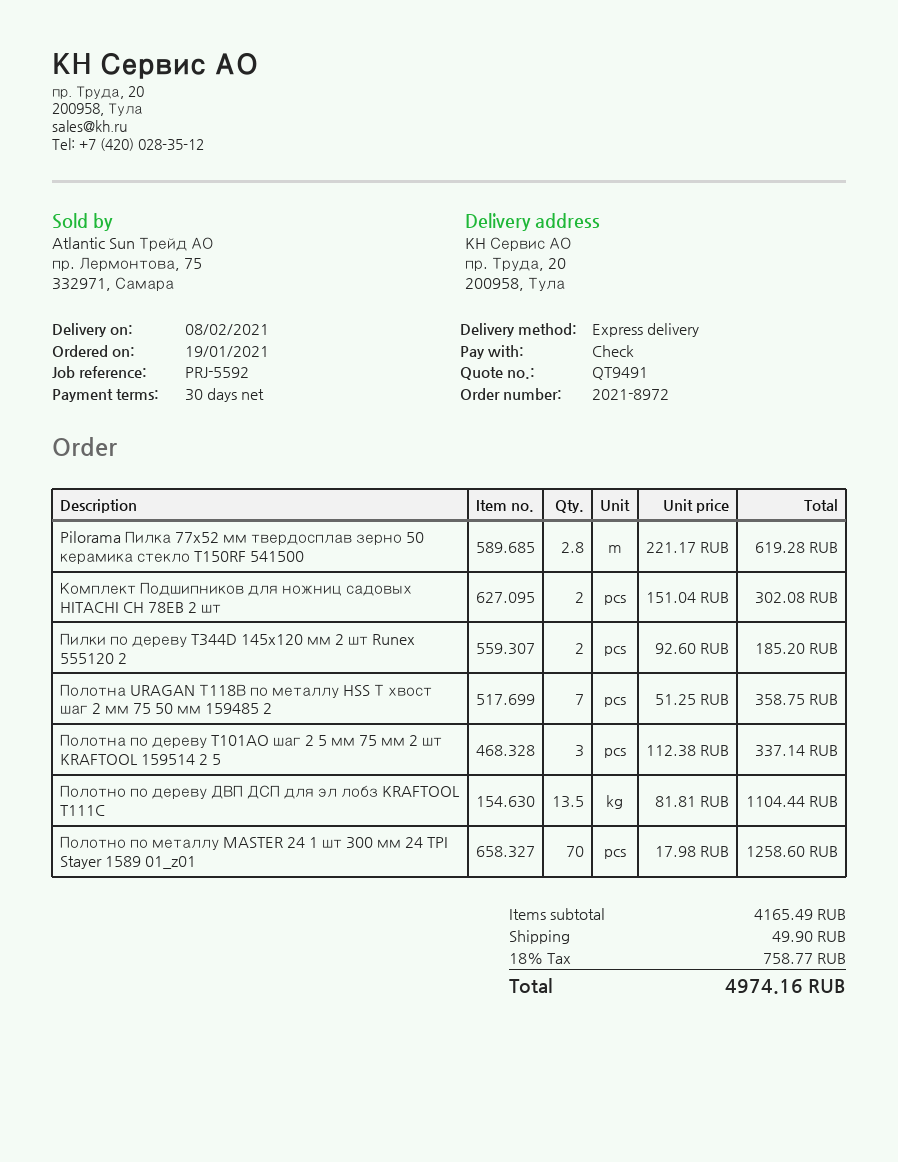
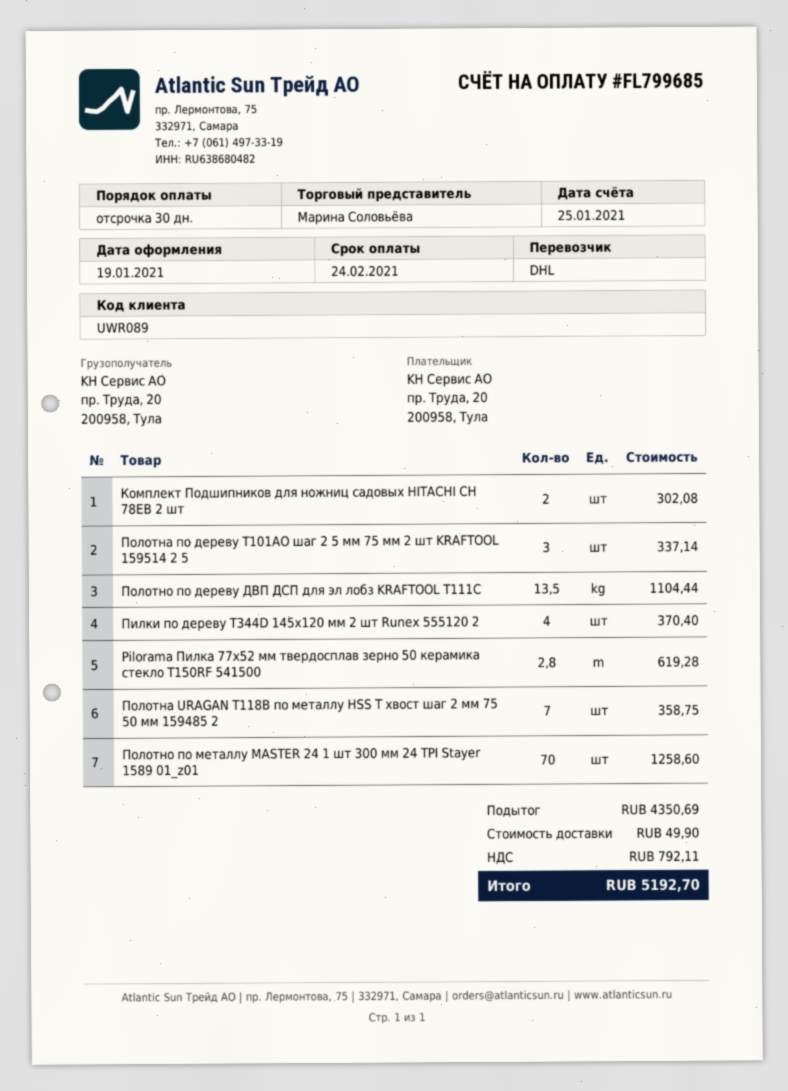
shipping method: express -> DHL
Пилки по дереву T344D 145x120 мм 2 шт Runex 555120 2: 2 for 185.20 -> 4 for 370.40
subtotal: 4165.49 -> 4350.69
tax: 758.77 -> 792.11
total: 4974.16 -> 5192.70

